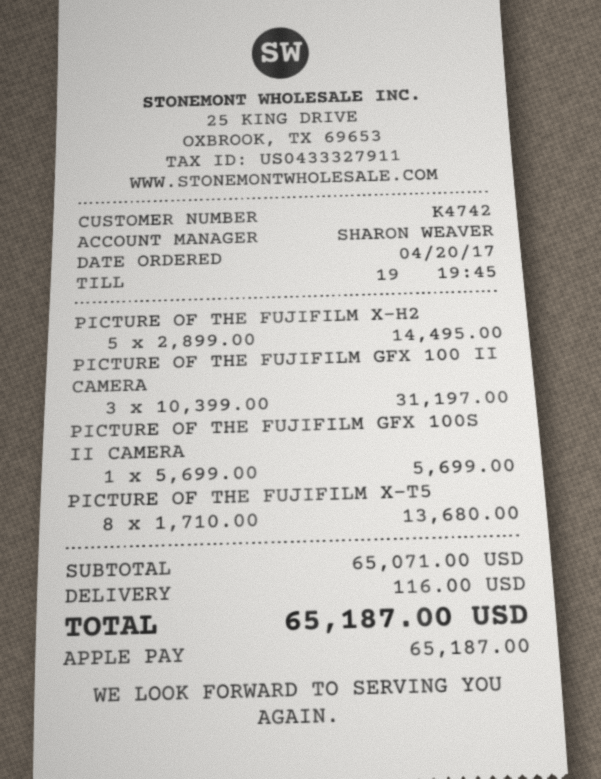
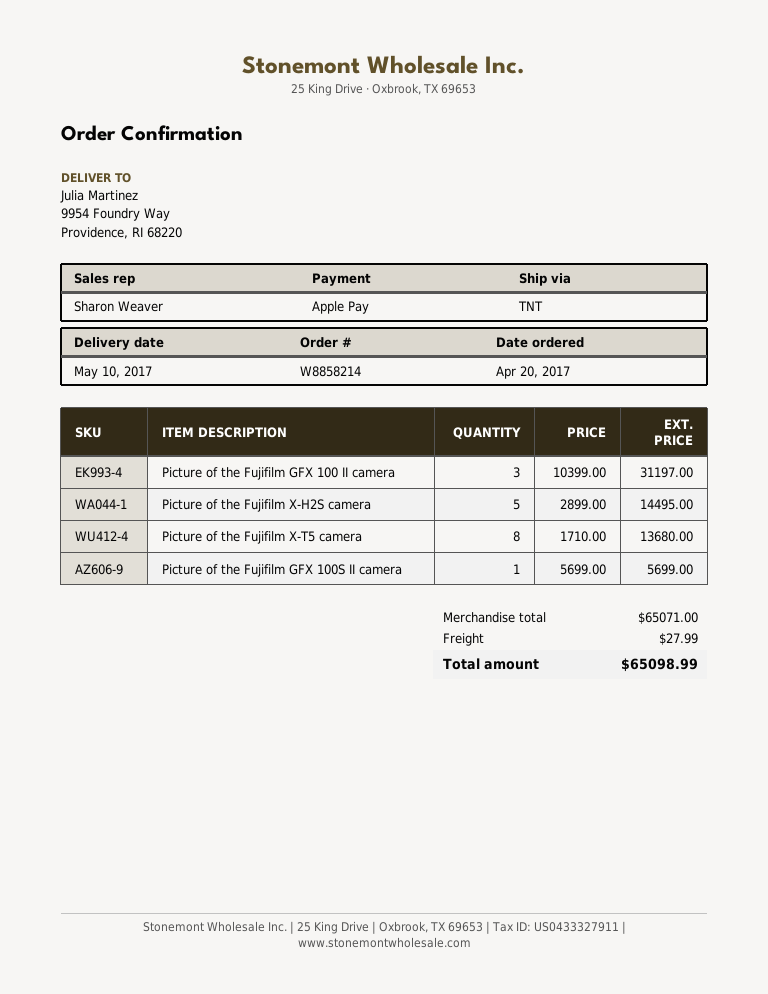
shipping: 116.00 -> 27.99
total: 65187.00 -> 65098.99

